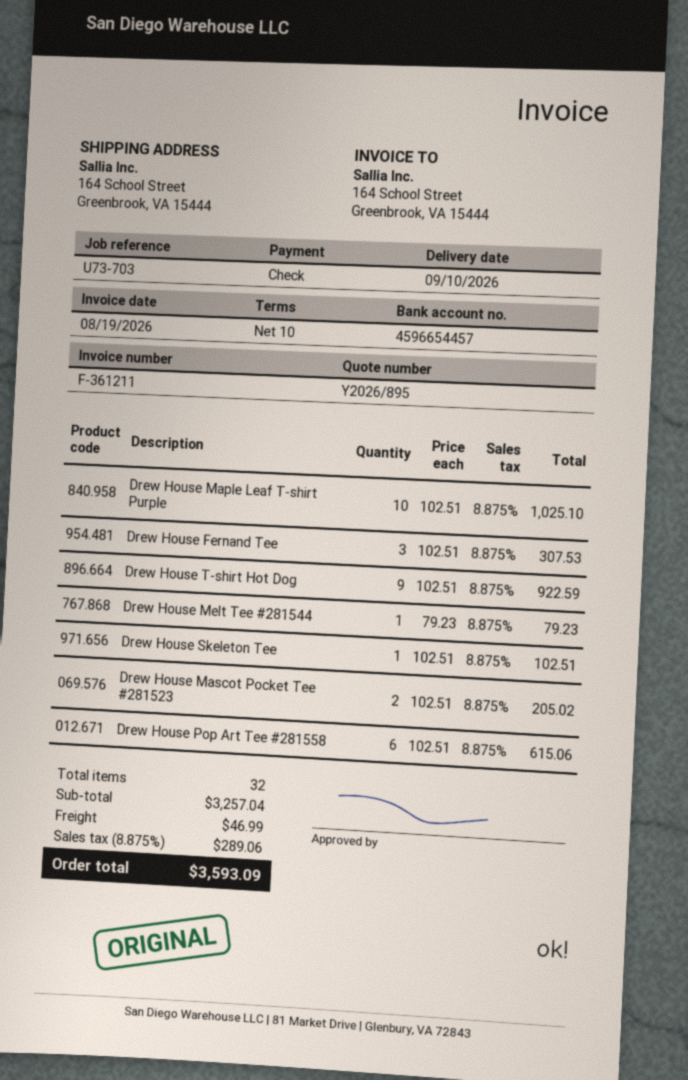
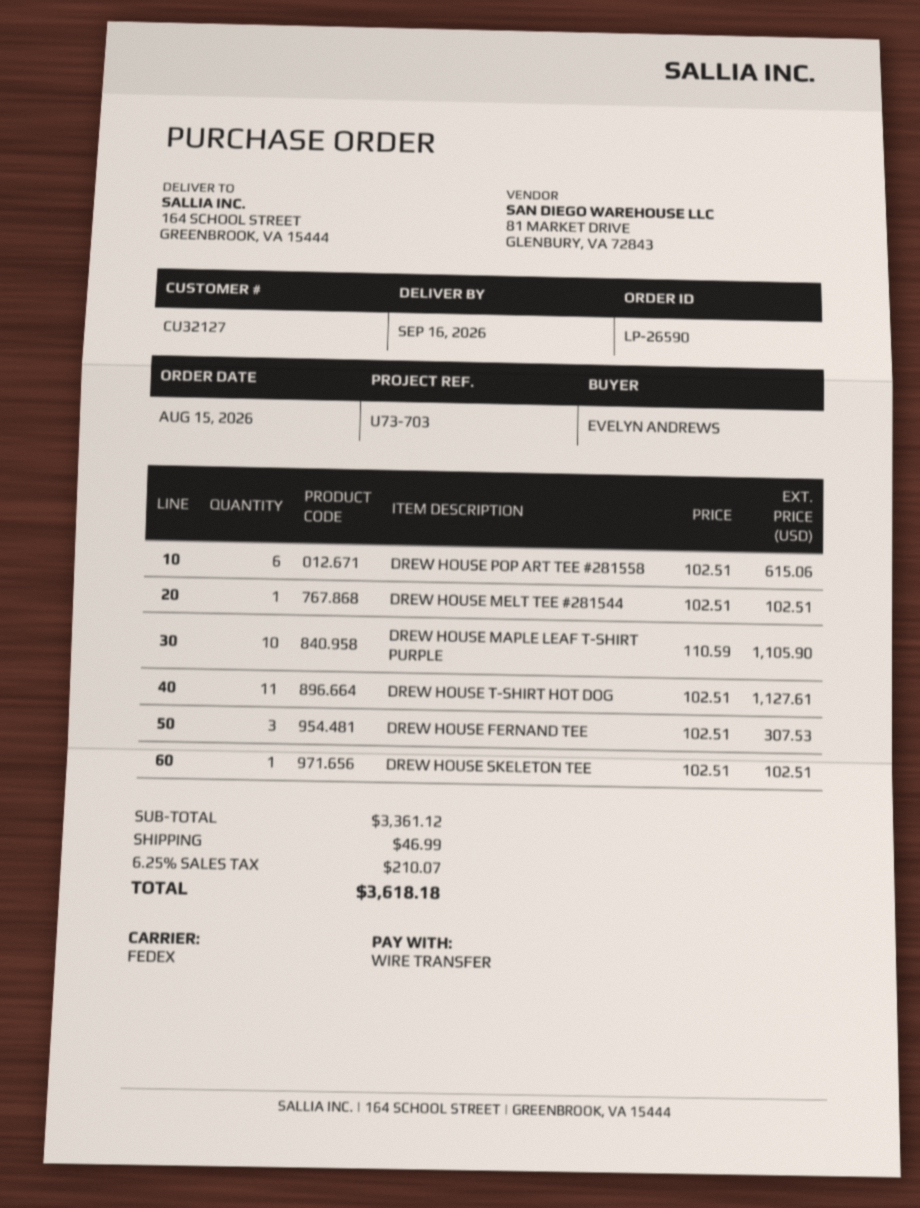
delivery date: 2026-09-10 -> 2026-09-16
payment method: cheque -> bank transfer
Drew House Maple Leaf T-shirt Purple: 10 x 102.51 = 1025.10 -> 10 x 110.59 = 1105.90
Drew House T-shirt Hot Dog: 9 x 102.51 = 922.59 -> 11 x 102.51 = 1127.61
Drew House Melt Tee #281544: 1 x 79.23 = 79.23 -> 1 x 102.51 = 102.51
Drew House Mascot Pocket Tee #281523: 2 x 102.51 = 205.02 -> none
subtotal: 3257.04 -> 3361.12
tax: 8.875% = 289.06 -> 6.25% = 210.07
total: 3593.09 -> 3618.18

